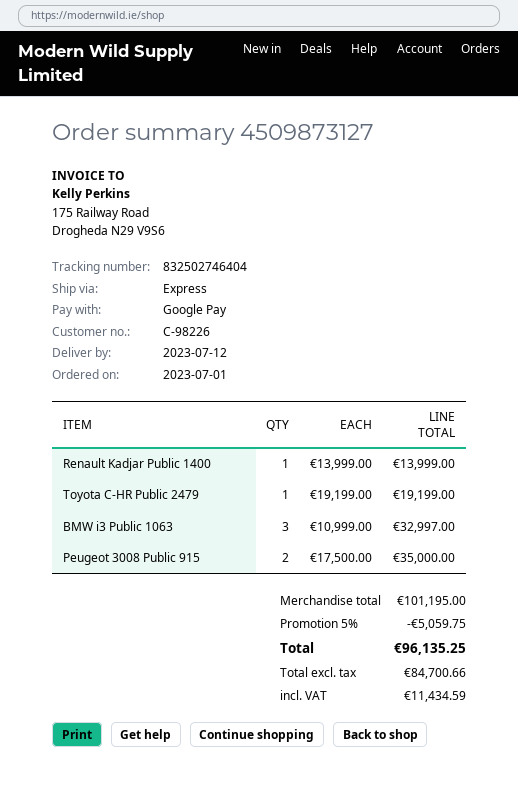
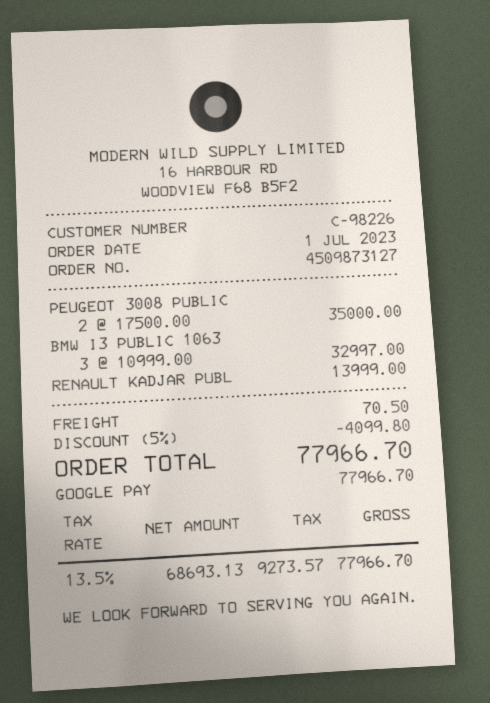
Toyota C-HR Public 2479: 1 x 19199.00 = 19199.00 -> none
discount: 5% = 5059.75 -> 5% = 4099.80
shipping: none -> 70.50
net: 84700.66 -> 68693.13
tax: 11434.59 -> 9273.57
total: 96135.25 -> 77966.70

